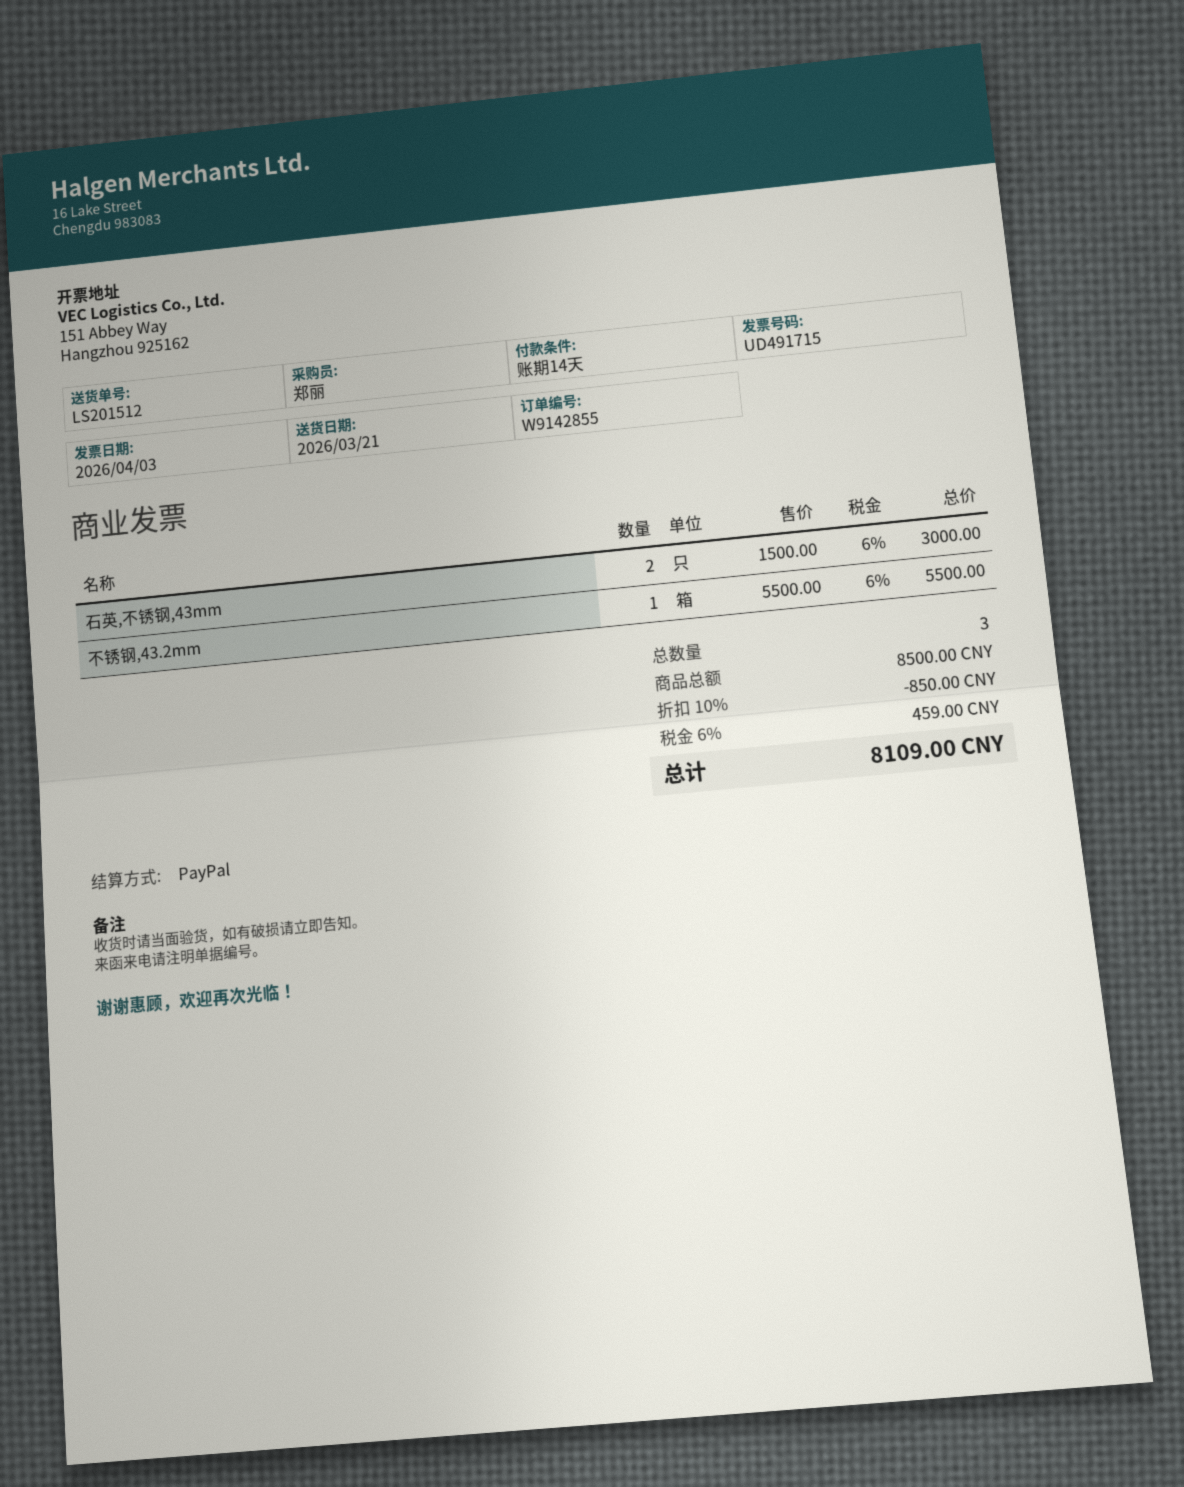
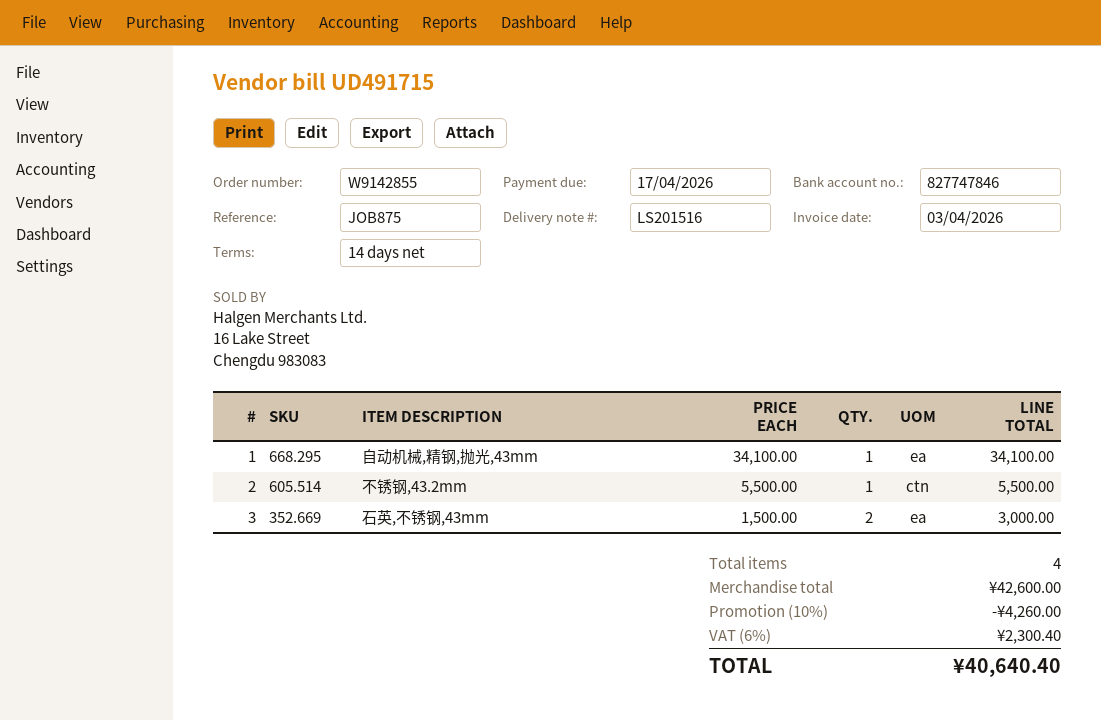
delivery note number: LS201512 -> LS201516
自动机械,精钢,抛光,43mm: none -> 1 x 34100.00 = 34100.00
total quantity: 3 -> 4
subtotal: 8500.00 -> 42600.00
discount: 10% = 850.00 -> 10% = 4260.00
tax: 6% = 459.00 -> 6% = 2300.40
total: 8109.00 -> 40640.40

